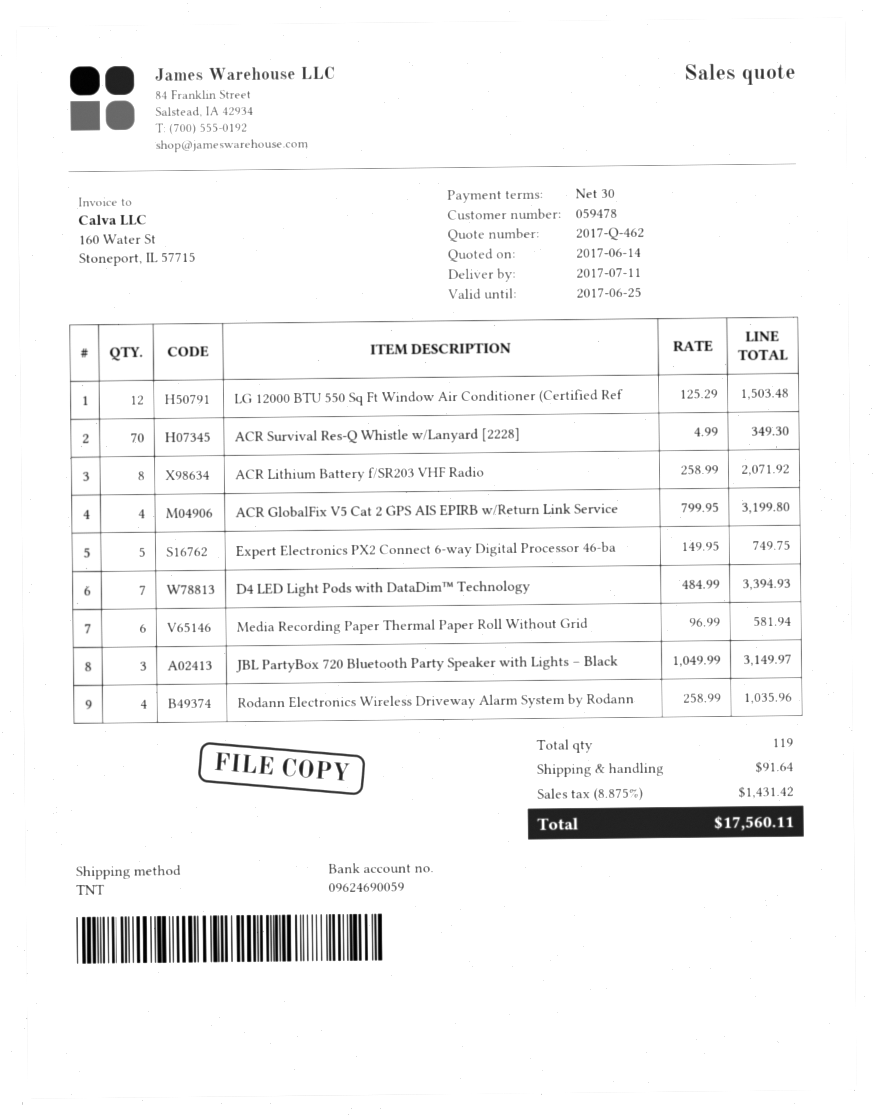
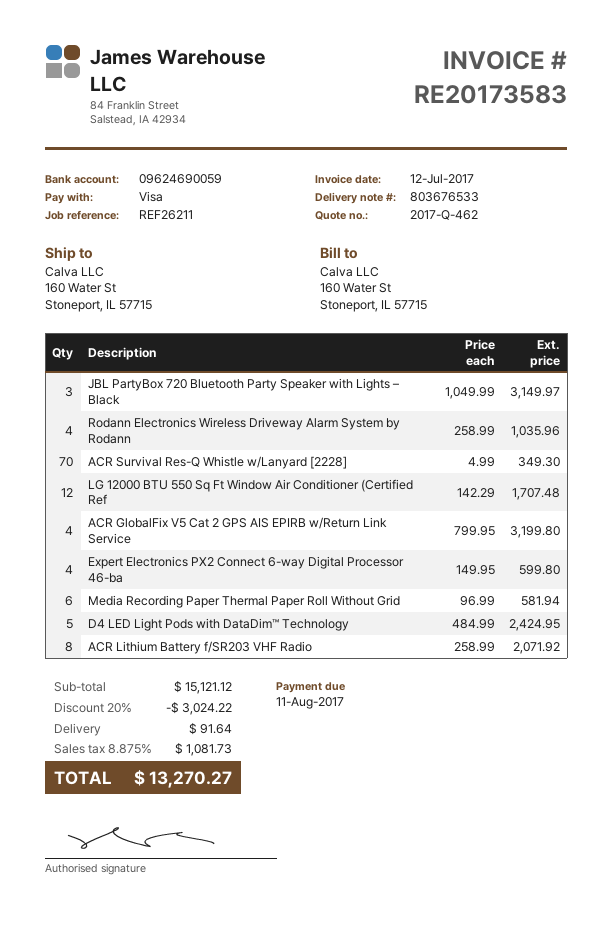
LG 12000 BTU 550 Sq Ft Window Air Conditioner (Certified Ref: 12 x 125.29 = 1503.48 -> 12 x 142.29 = 1707.48
Expert Electronics PX2 Connect 6-way Digital Processor 46-ba: 5 x 149.95 = 749.75 -> 4 x 149.95 = 599.80
D4 LED Light Pods with DataDim™ Technology: 7 x 484.99 = 3394.93 -> 5 x 484.99 = 2424.95
discount: none -> 20% = 3024.22
tax: 8.875% = 1431.42 -> 8.875% = 1081.73
total: 17560.11 -> 13270.27

